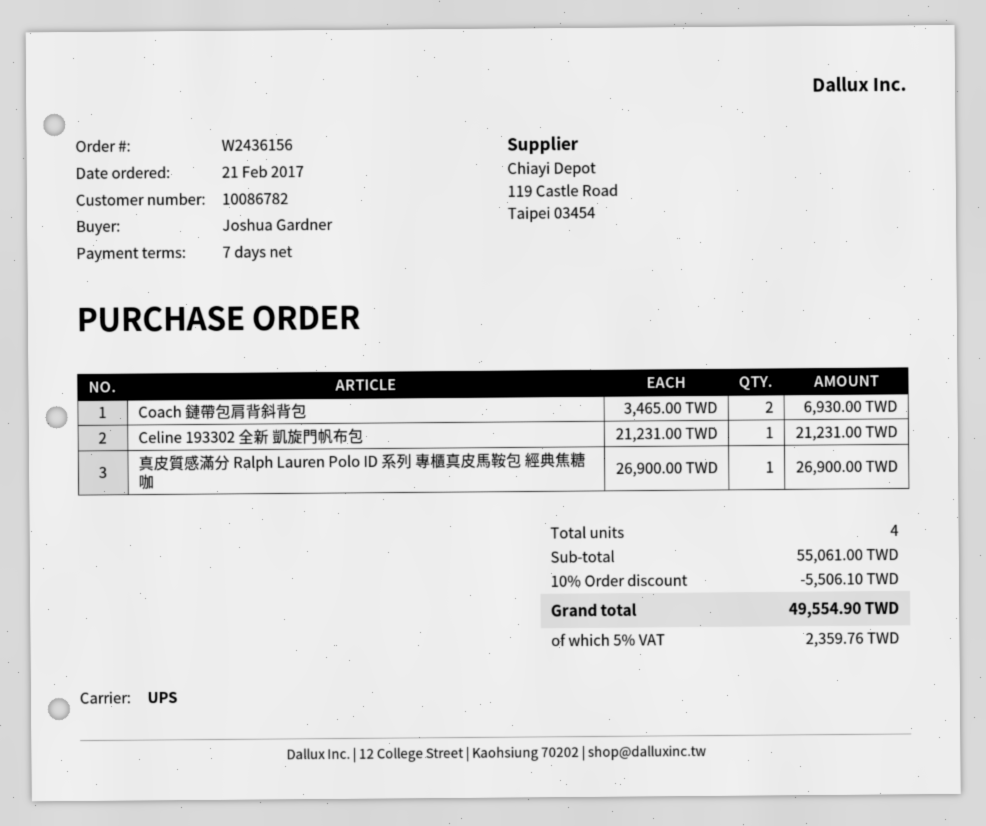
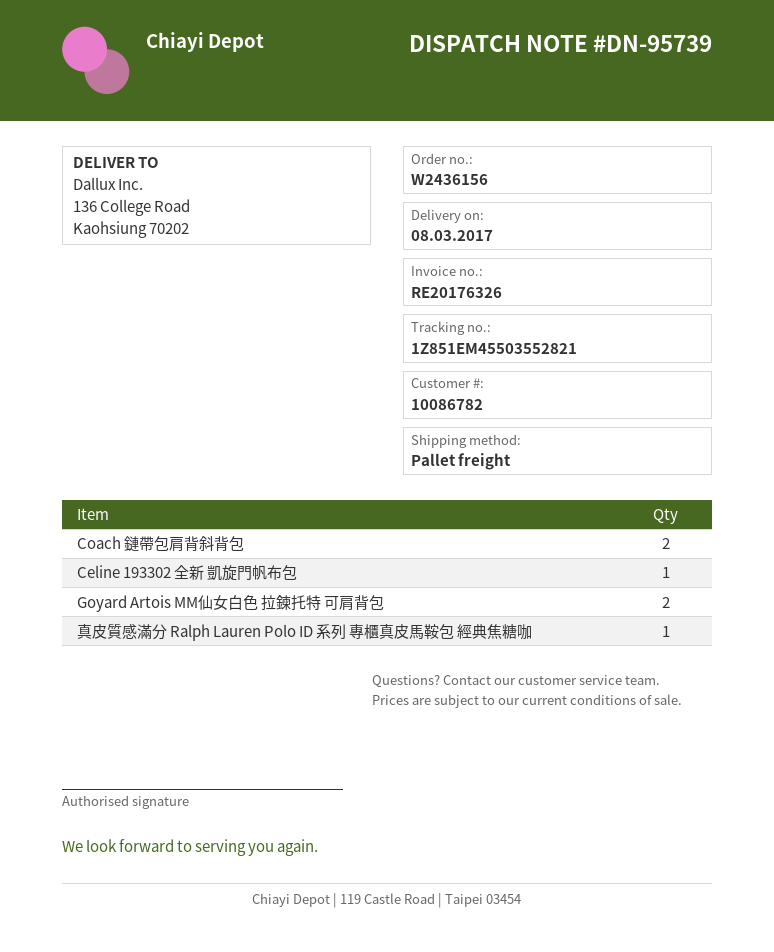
shipping method: UPS -> pallet freight
Goyard Artois MM仙女白色 拉鍊托特 可肩背包: none -> 2

